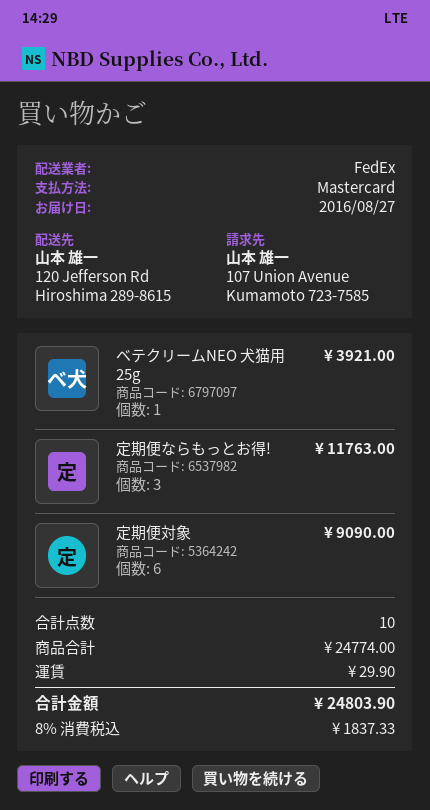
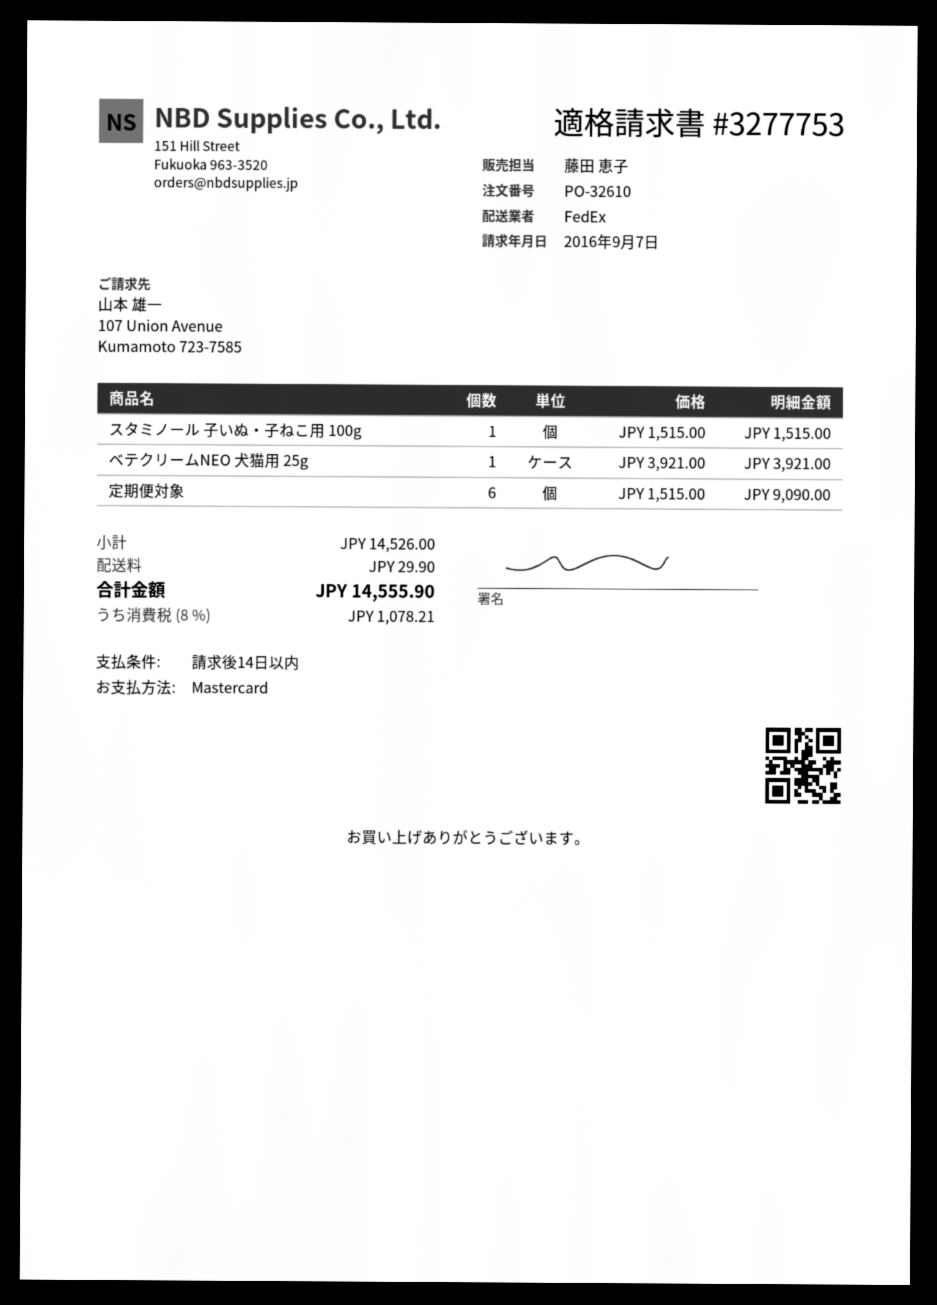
定期便ならもっとお得!: 3 for 11763.00 -> none
スタミノール 子いぬ・子ねこ用 100g: none -> 1 for 1515.00
subtotal: 24774.00 -> 14526.00
tax: 8% = 1837.33 -> 8% = 1078.21
total: 24803.90 -> 14555.90

